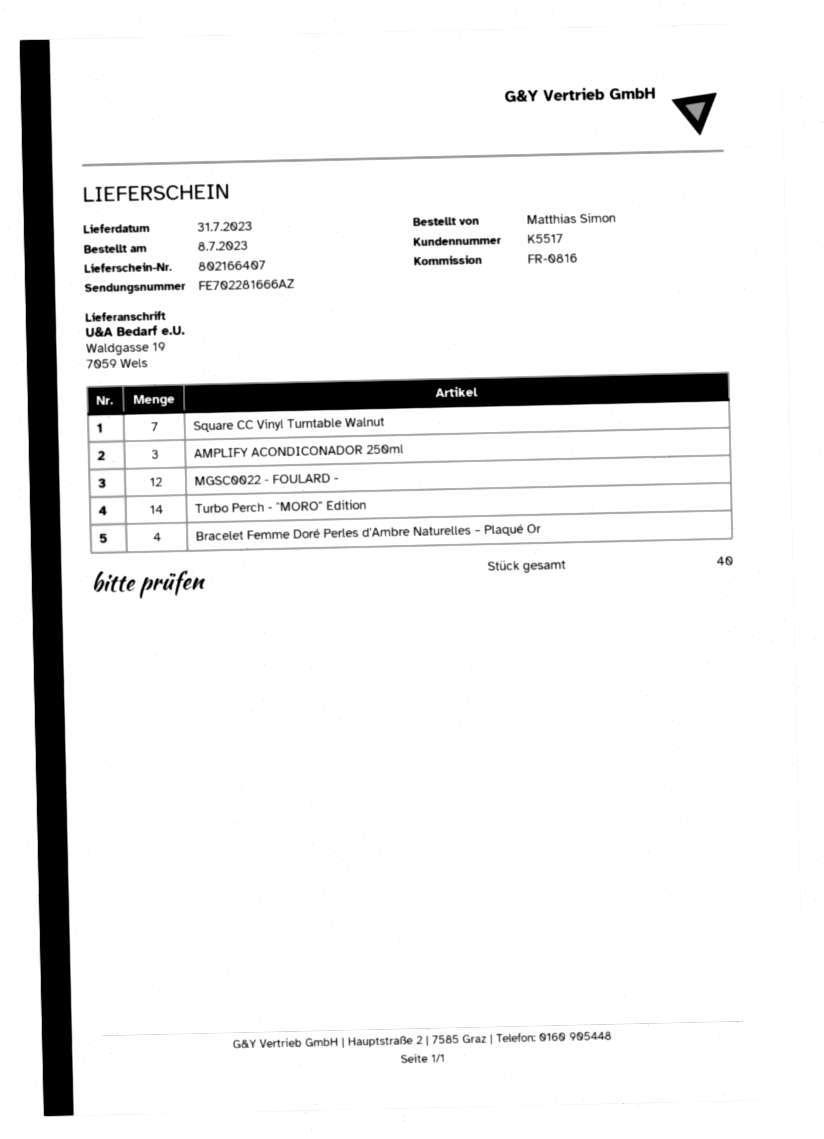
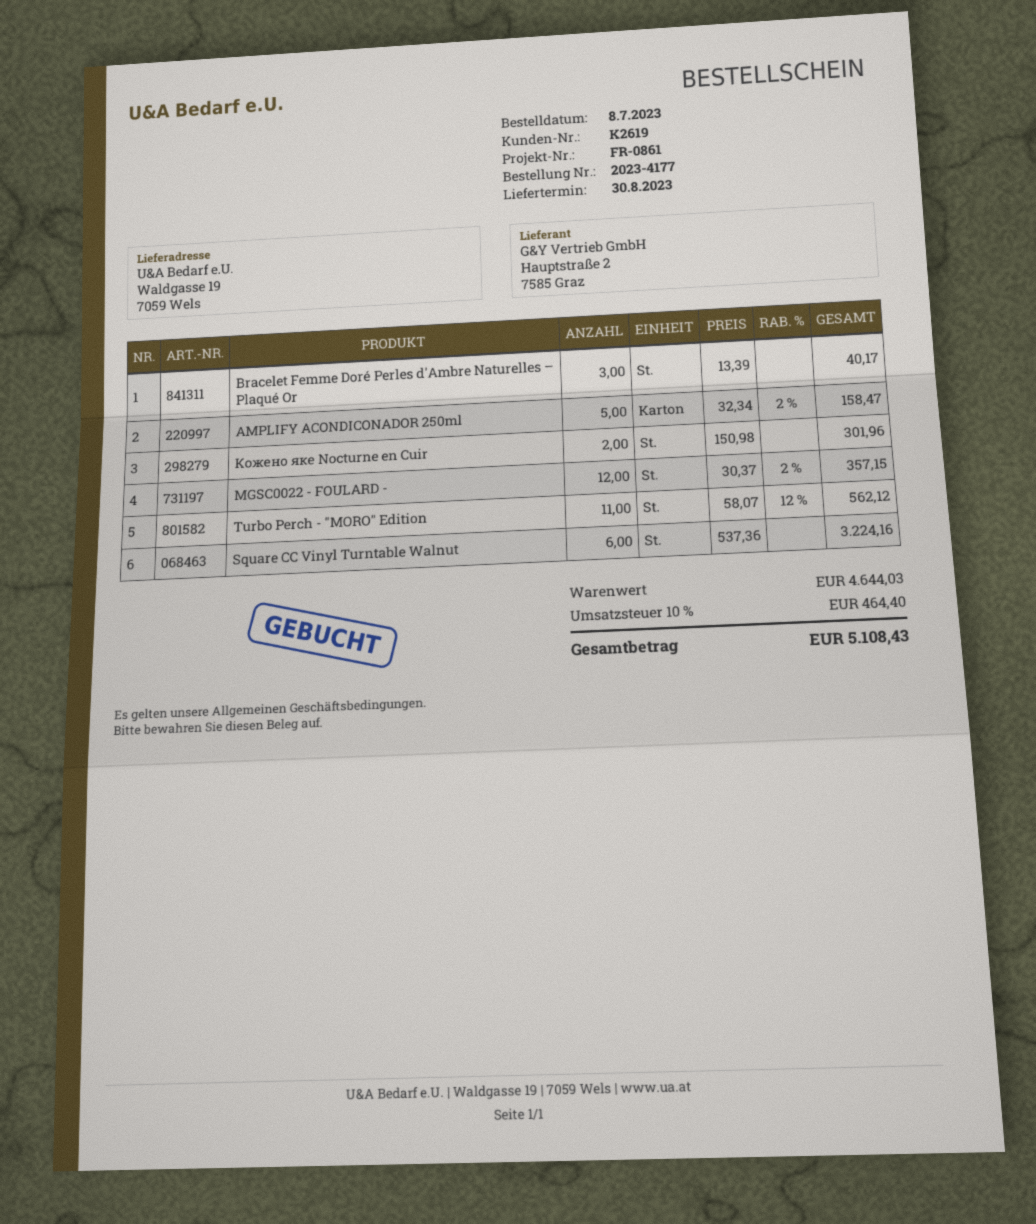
delivery date: 2023-07-31 -> 2023-08-30
customer number: K5517 -> K2619
reference: FR-0816 -> FR-0861
Square CC Vinyl Turntable Walnut: 7 -> 6
AMPLIFY ACONDICONADOR 250ml: 3 -> 5
Turbo Perch - "MORO" Edition: 14 -> 11
Bracelet Femme Doré Perles d'Ambre Naturelles – Plaqué Or: 4 -> 3
Кожено яке Nocturne en Cuir: none -> 2

